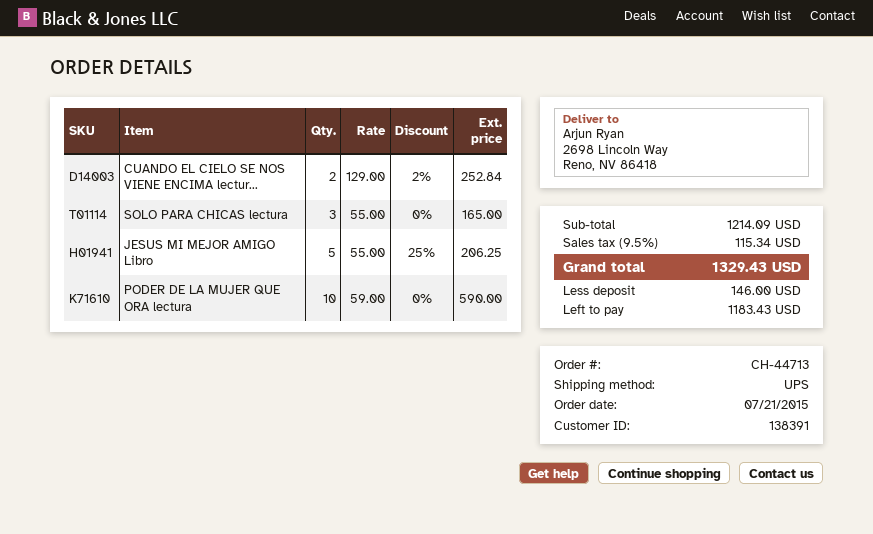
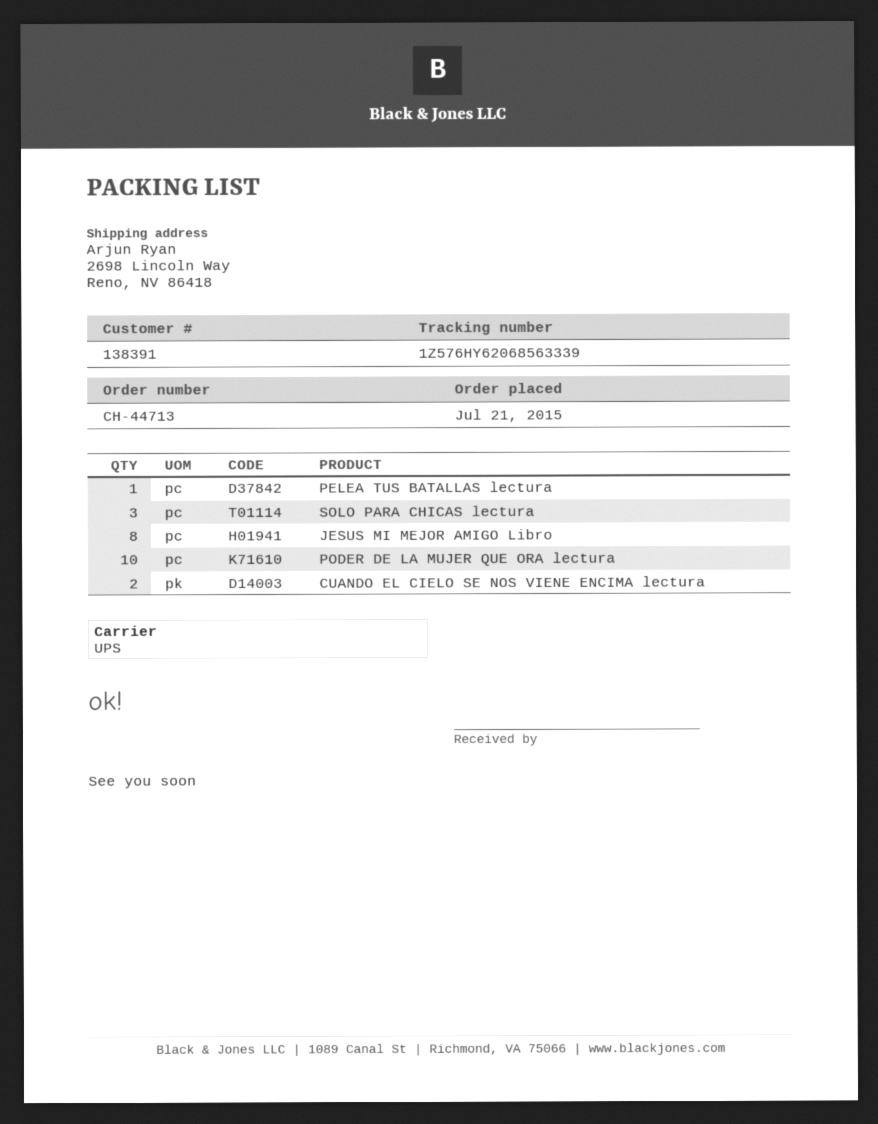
JESUS MI MEJOR AMIGO Libro: 5 -> 8
PELEA TUS BATALLAS lectura: none -> 1

